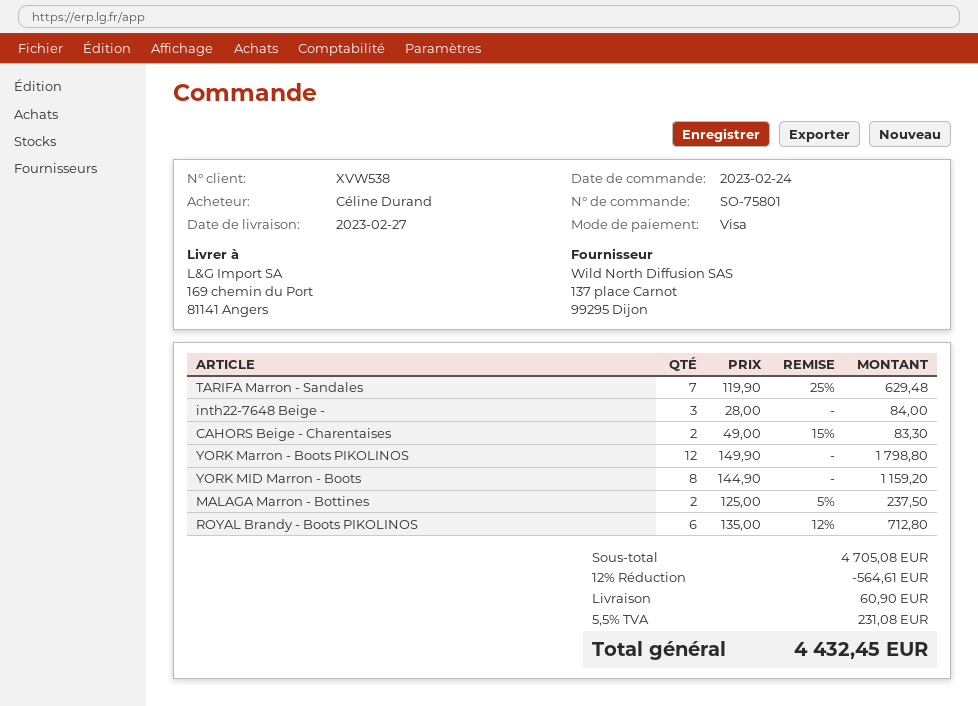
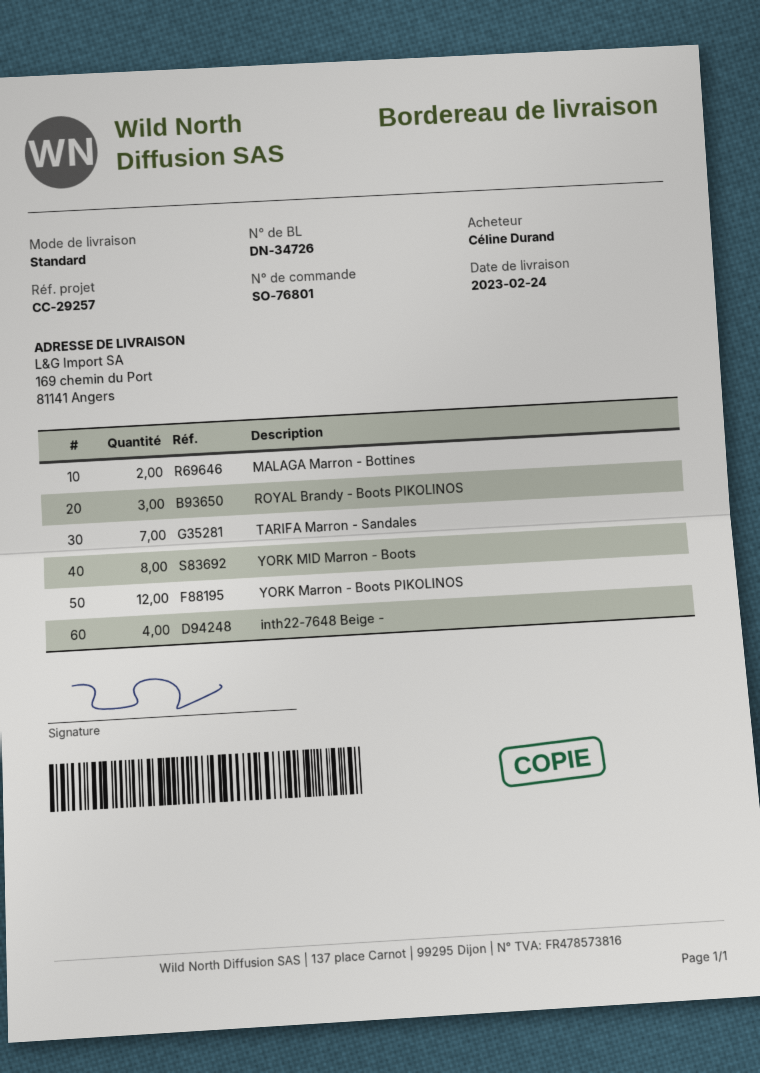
order number: SO-75801 -> SO-76801
delivery date: 2023-02-27 -> 2023-02-24
inth22-7648 Beige -: 3 -> 4
CAHORS Beige - Charentaises: 2 -> none
ROYAL Brandy - Boots PIKOLINOS: 6 -> 3

